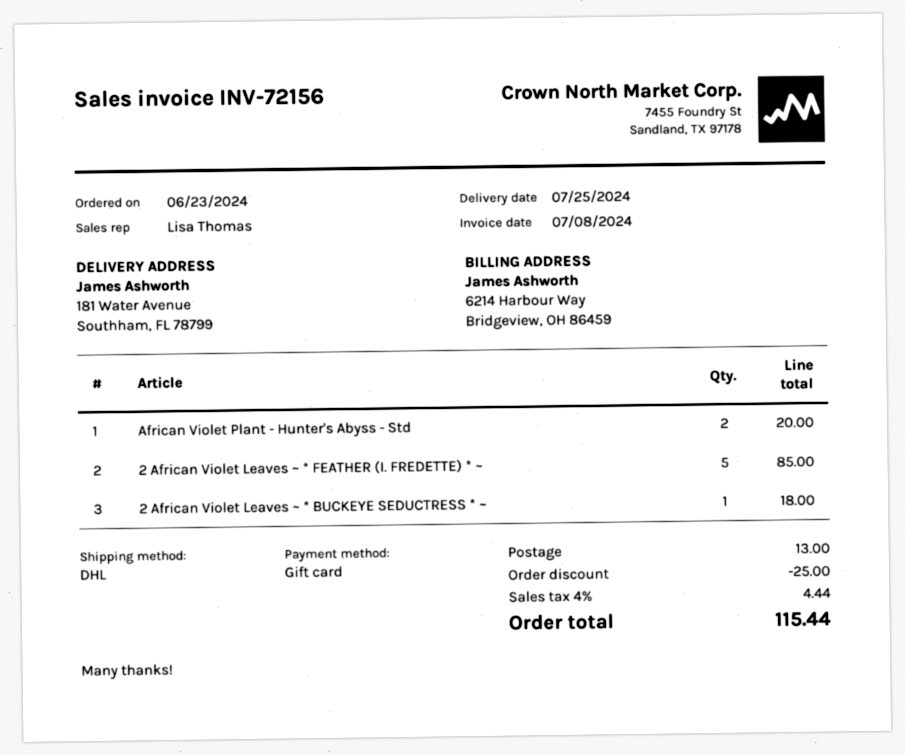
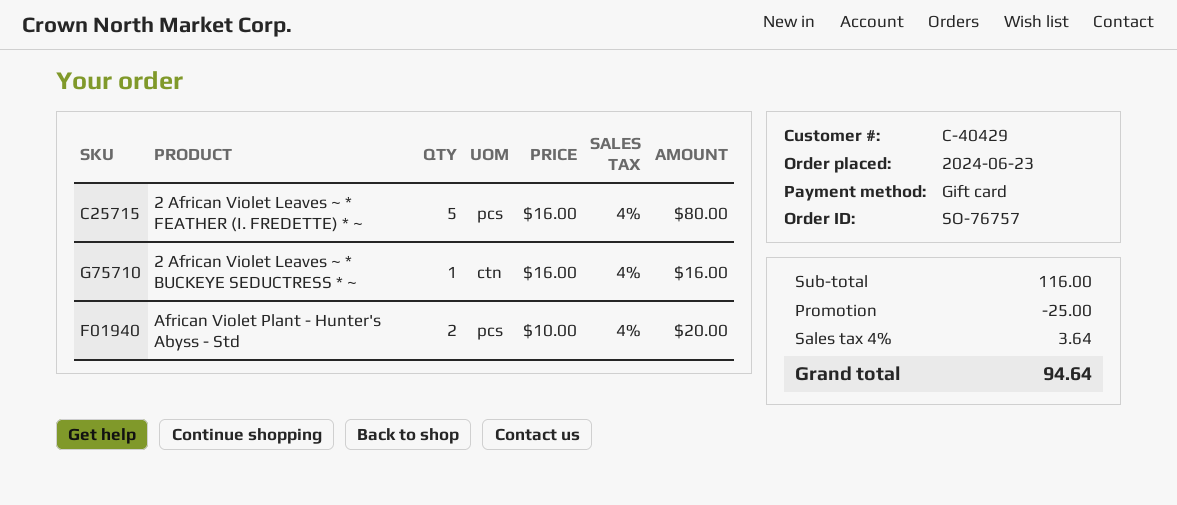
2 African Violet Leaves ~ * FEATHER (I. FREDETTE) * ~: 5 for 85.00 -> 5 for 80.00
2 African Violet Leaves ~ * BUCKEYE SEDUCTRESS * ~: 1 for 18.00 -> 1 for 16.00
shipping: 13.00 -> none
tax: 4% = 4.44 -> 4% = 3.64
total: 115.44 -> 94.64

